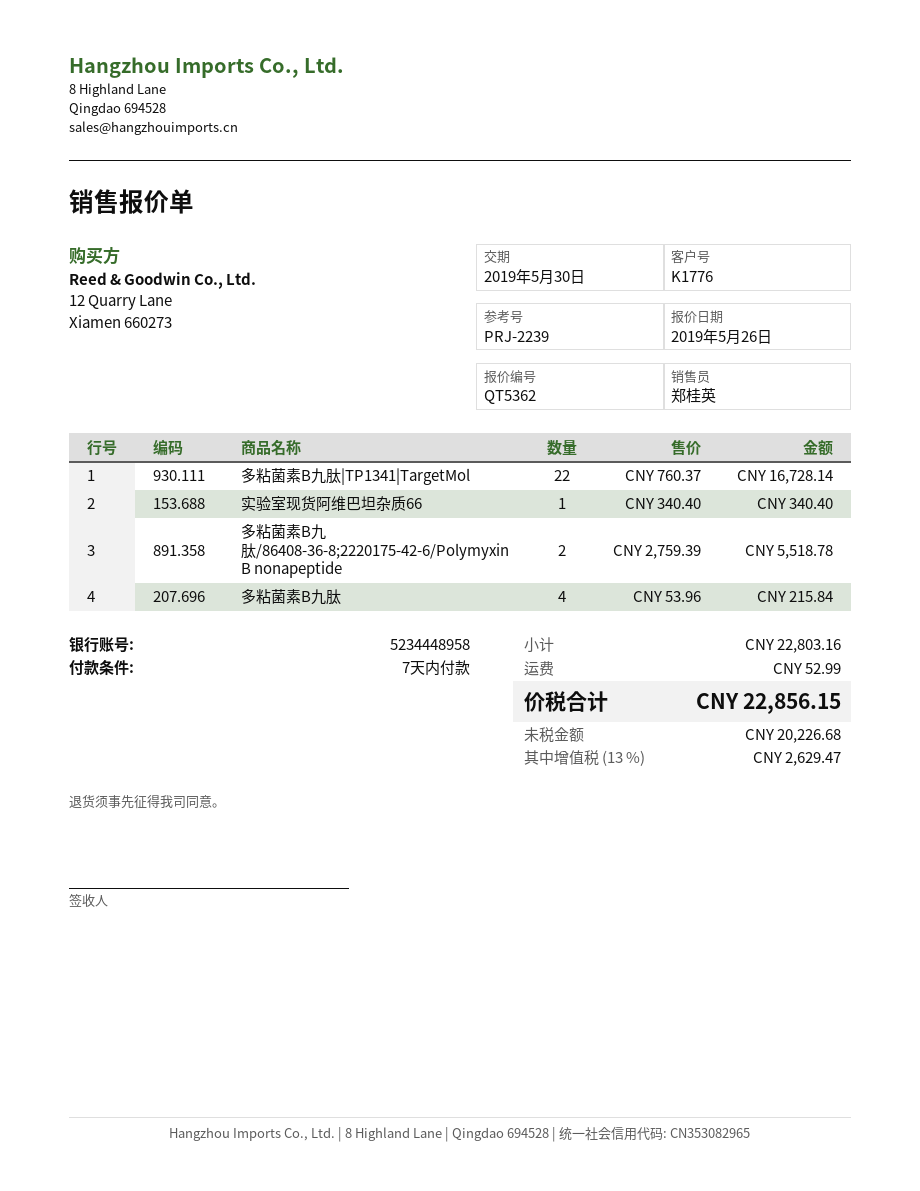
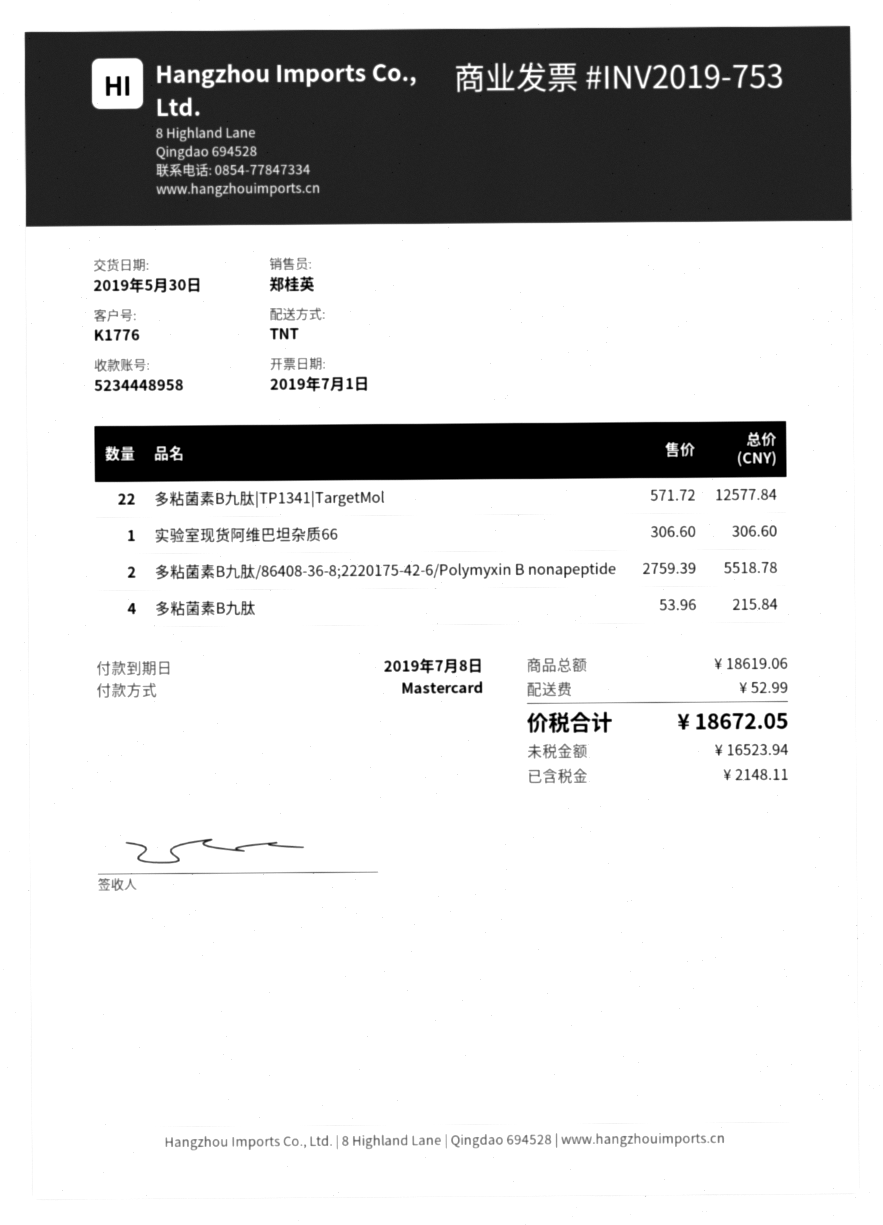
多粘菌素B九肽|TP1341|TargetMol: 22 x 760.37 = 16728.14 -> 22 x 571.72 = 12577.84
实验室现货阿维巴坦杂质66: 1 x 340.40 = 340.40 -> 1 x 306.60 = 306.60
subtotal: 22803.16 -> 18619.06
net: 20226.68 -> 16523.94
tax: 2629.47 -> 2148.11
total: 22856.15 -> 18672.05

